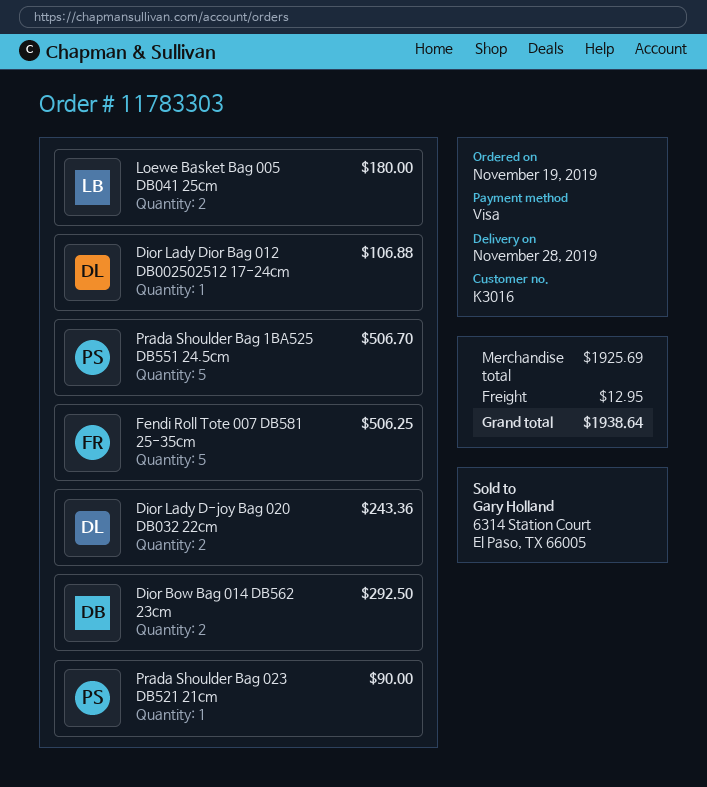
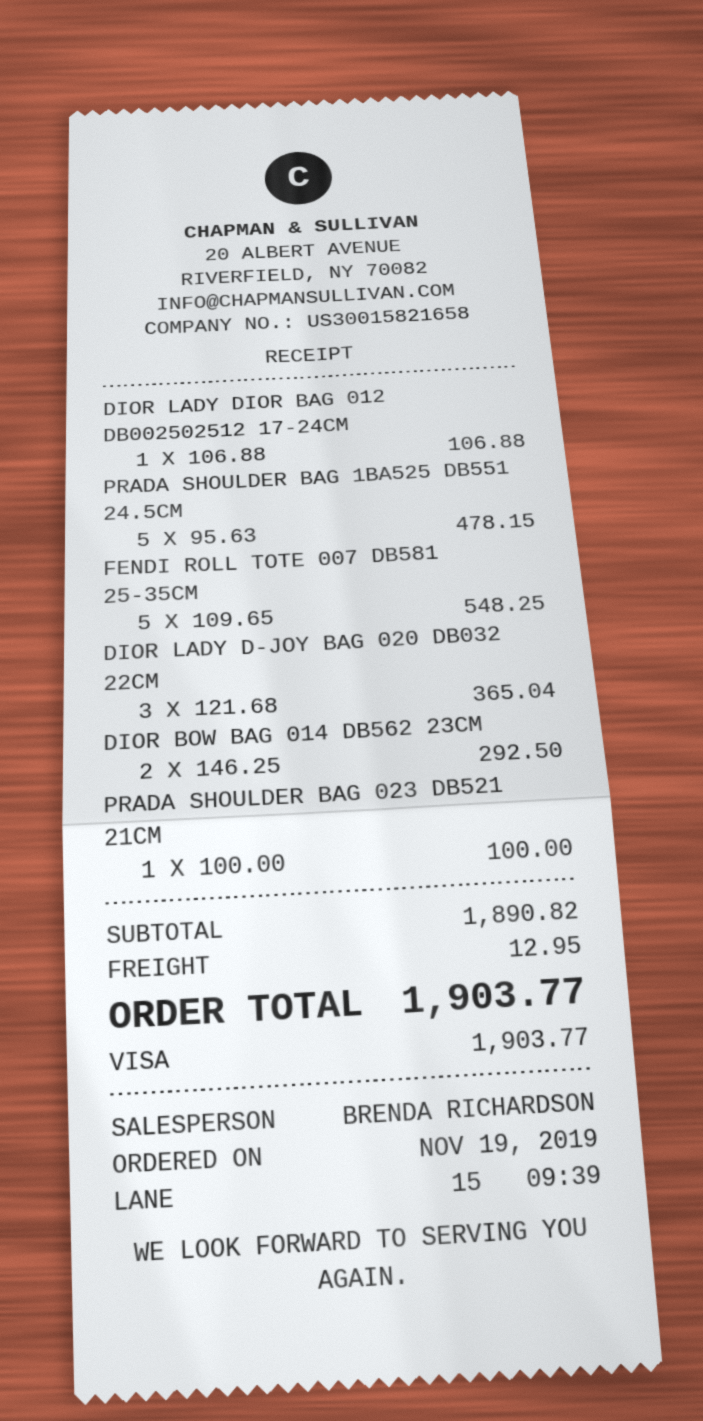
Loewe Basket Bag 005 DB041 25cm: 2 for 180.00 -> none
Prada Shoulder Bag 1BA525 DB551 24.5cm: 5 for 506.70 -> 5 for 478.15
Fendi Roll Tote 007 DB581 25-35cm: 5 for 506.25 -> 5 for 548.25
Dior Lady D-joy Bag 020 DB032 22cm: 2 for 243.36 -> 3 for 365.04
Prada Shoulder Bag 023 DB521 21cm: 1 for 90.00 -> 1 for 100.00
subtotal: 1925.69 -> 1890.82
total: 1938.64 -> 1903.77

